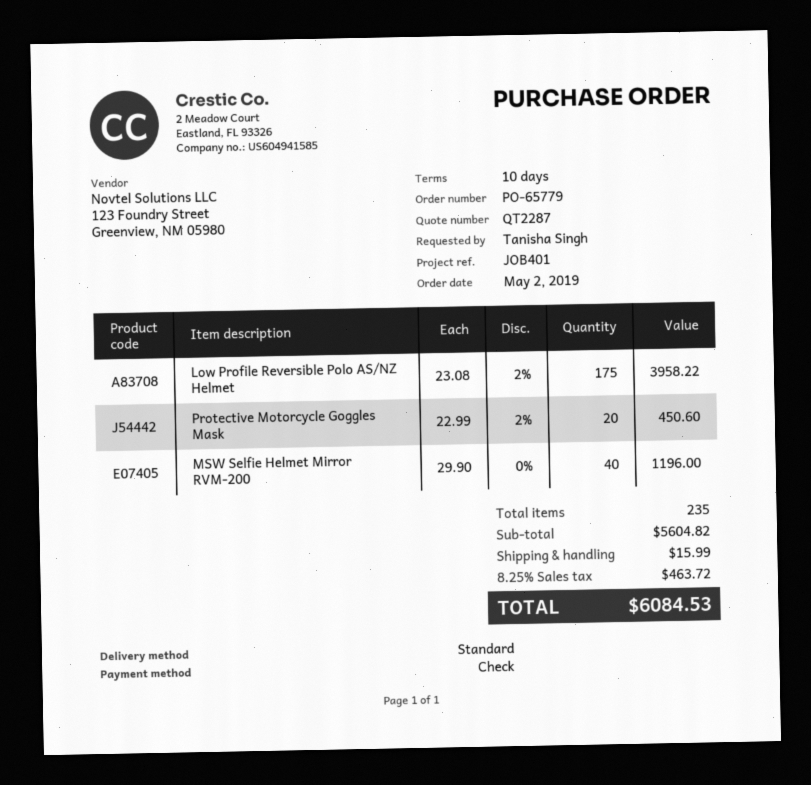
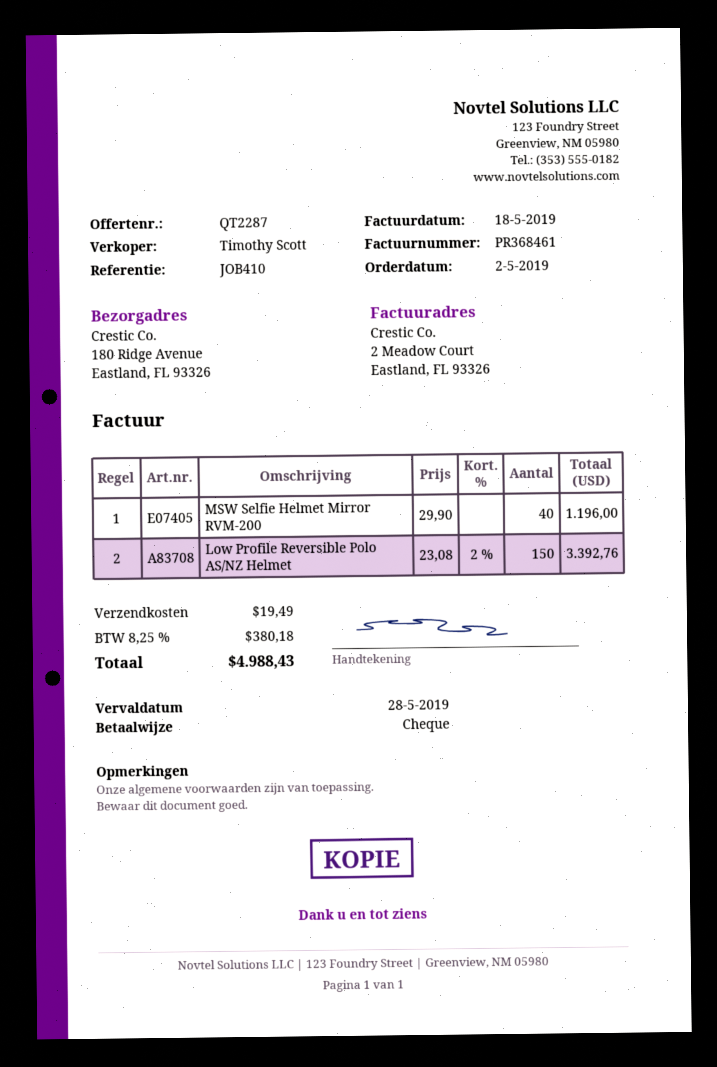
reference: JOB401 -> JOB410
Low Profile Reversible Polo AS/NZ Helmet: 175 x 23.08 - 2% = 3958.22 -> 150 x 23.08 - 2% = 3392.76
Protective Motorcycle Goggles Mask: 20 x 22.99 - 2% = 450.60 -> none
shipping: 15.99 -> 19.49
tax: 8.25% = 463.72 -> 8.25% = 380.18
total: 6084.53 -> 4988.43

